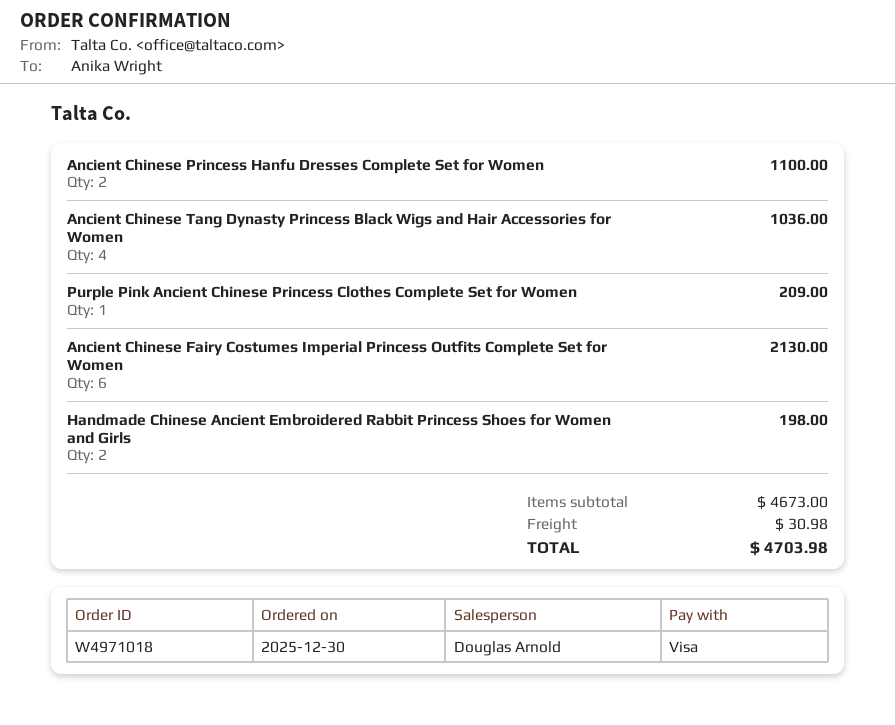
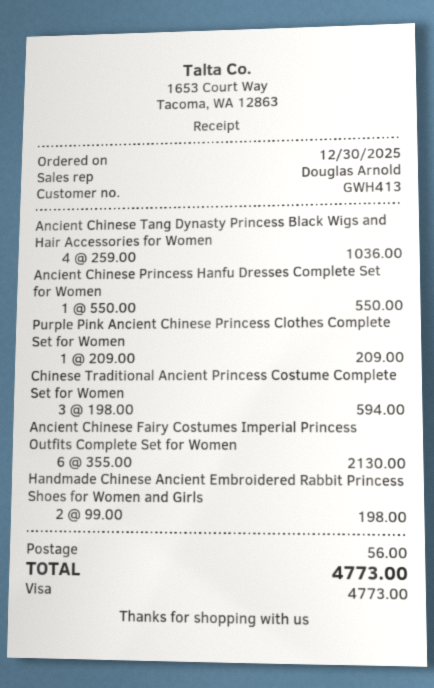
Ancient Chinese Princess Hanfu Dresses Complete Set for Women: 2 for 1100.00 -> 1 for 550.00
Chinese Traditional Ancient Princess Costume Complete Set for Women: none -> 3 for 594.00
shipping: 30.98 -> 56.00
total: 4703.98 -> 4773.00

